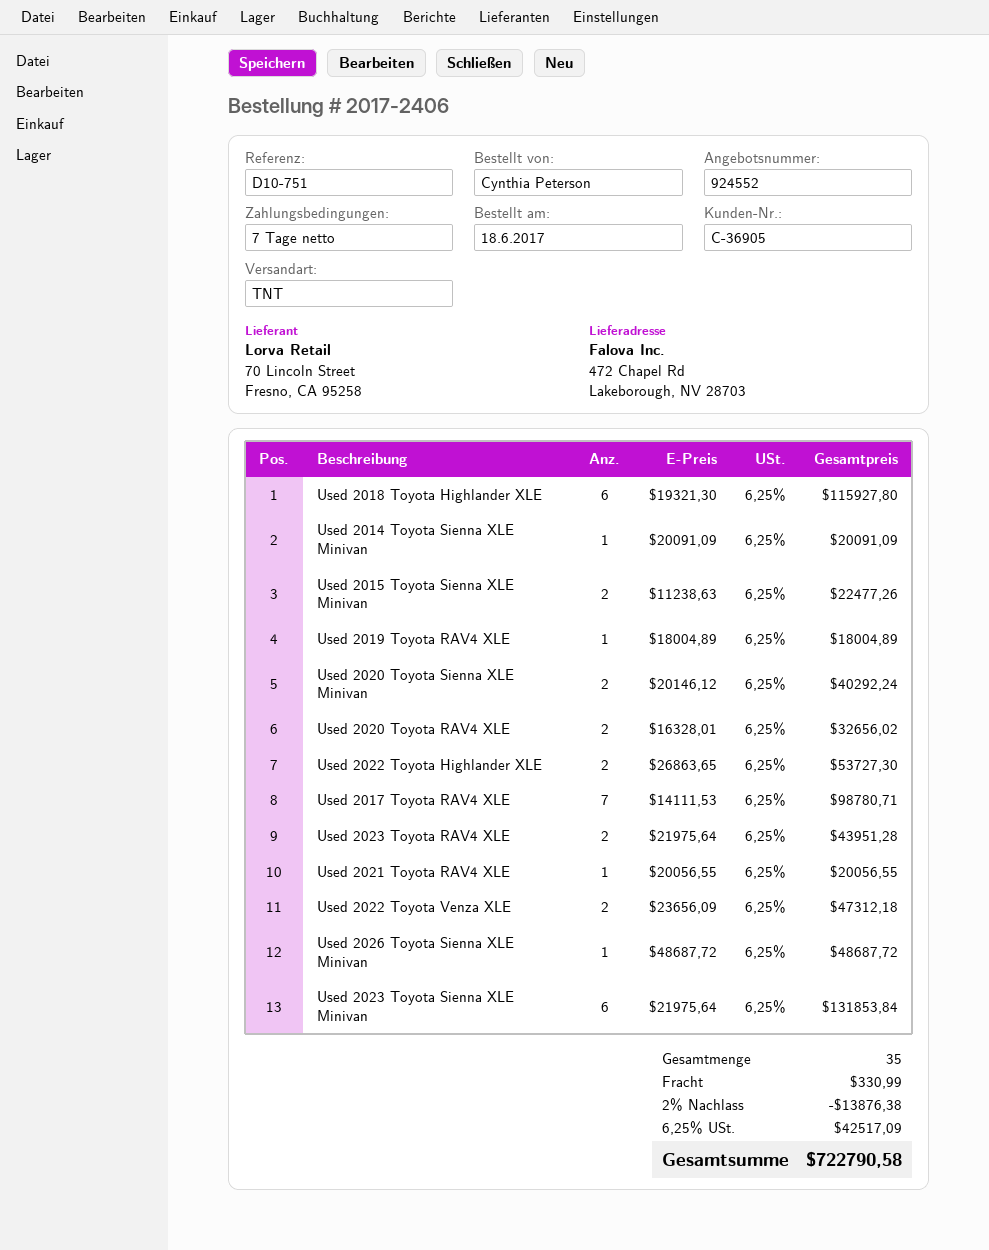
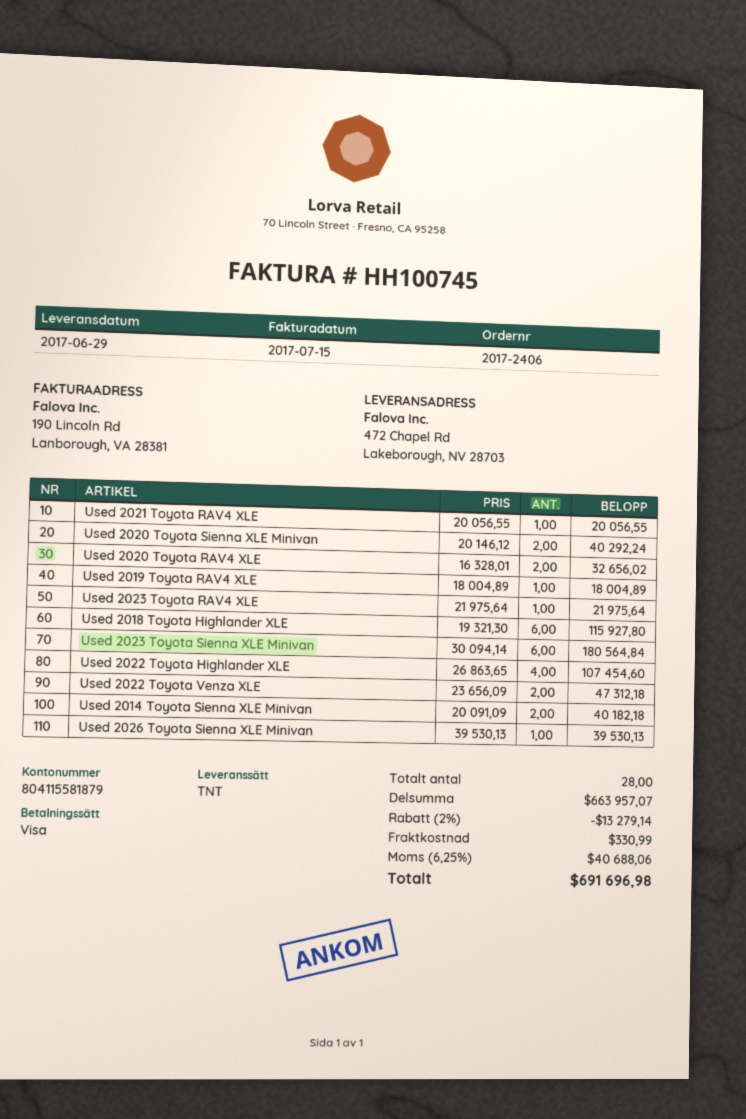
Used 2014 Toyota Sienna XLE Minivan: 1 x 20091.09 = 20091.09 -> 2 x 20091.09 = 40182.18
Used 2015 Toyota Sienna XLE Minivan: 2 x 11238.63 = 22477.26 -> none
Used 2022 Toyota Highlander XLE: 2 x 26863.65 = 53727.30 -> 4 x 26863.65 = 107454.60
Used 2017 Toyota RAV4 XLE: 7 x 14111.53 = 98780.71 -> none
Used 2023 Toyota RAV4 XLE: 2 x 21975.64 = 43951.28 -> 1 x 21975.64 = 21975.64
Used 2026 Toyota Sienna XLE Minivan: 1 x 48687.72 = 48687.72 -> 1 x 39530.13 = 39530.13
Used 2023 Toyota Sienna XLE Minivan: 6 x 21975.64 = 131853.84 -> 6 x 30094.14 = 180564.84
total quantity: 35 -> 28
discount: 2% = 13876.38 -> 2% = 13279.14
tax: 6.25% = 42517.09 -> 6.25% = 40688.06
total: 722790.58 -> 691696.98

